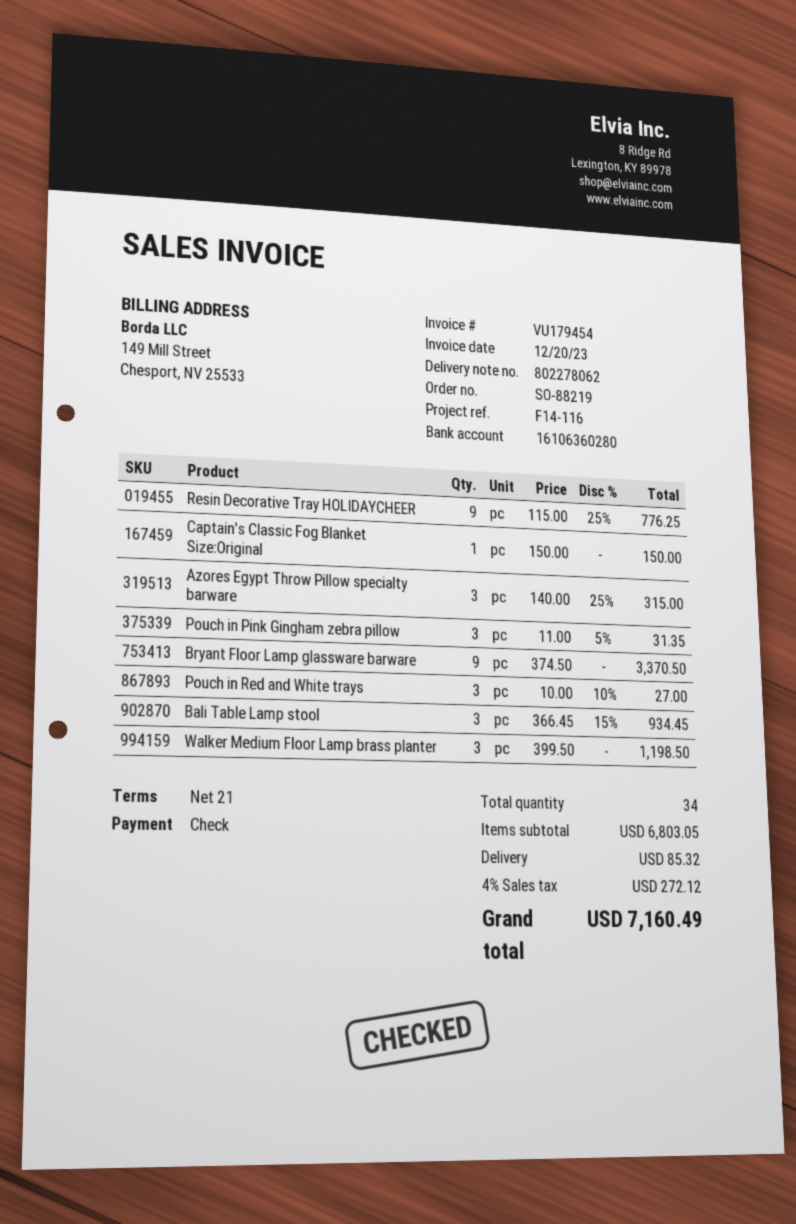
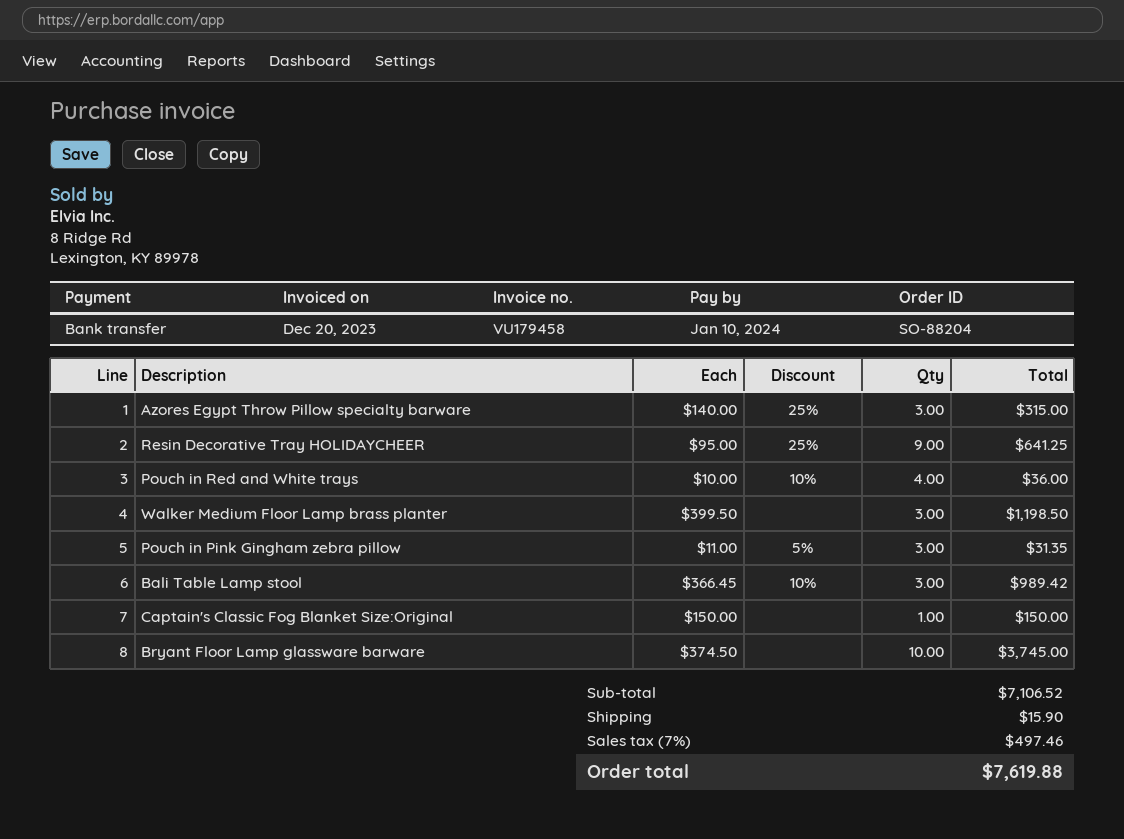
order number: SO-88219 -> SO-88204
invoice number: VU179454 -> VU179458
payment method: cheque -> bank transfer
Resin Decorative Tray HOLIDAYCHEER: 9 x 115.00 - 25% = 776.25 -> 9 x 95.00 - 25% = 641.25
Bryant Floor Lamp glassware barware: 9 x 374.50 = 3370.50 -> 10 x 374.50 = 3745.00
Pouch in Red and White trays: 3 x 10.00 - 10% = 27.00 -> 4 x 10.00 - 10% = 36.00
Bali Table Lamp stool: 3 x 366.45 - 15% = 934.45 -> 3 x 366.45 - 10% = 989.42
subtotal: 6803.05 -> 7106.52
shipping: 85.32 -> 15.90
tax: 4% = 272.12 -> 7% = 497.46
total: 7160.49 -> 7619.88

